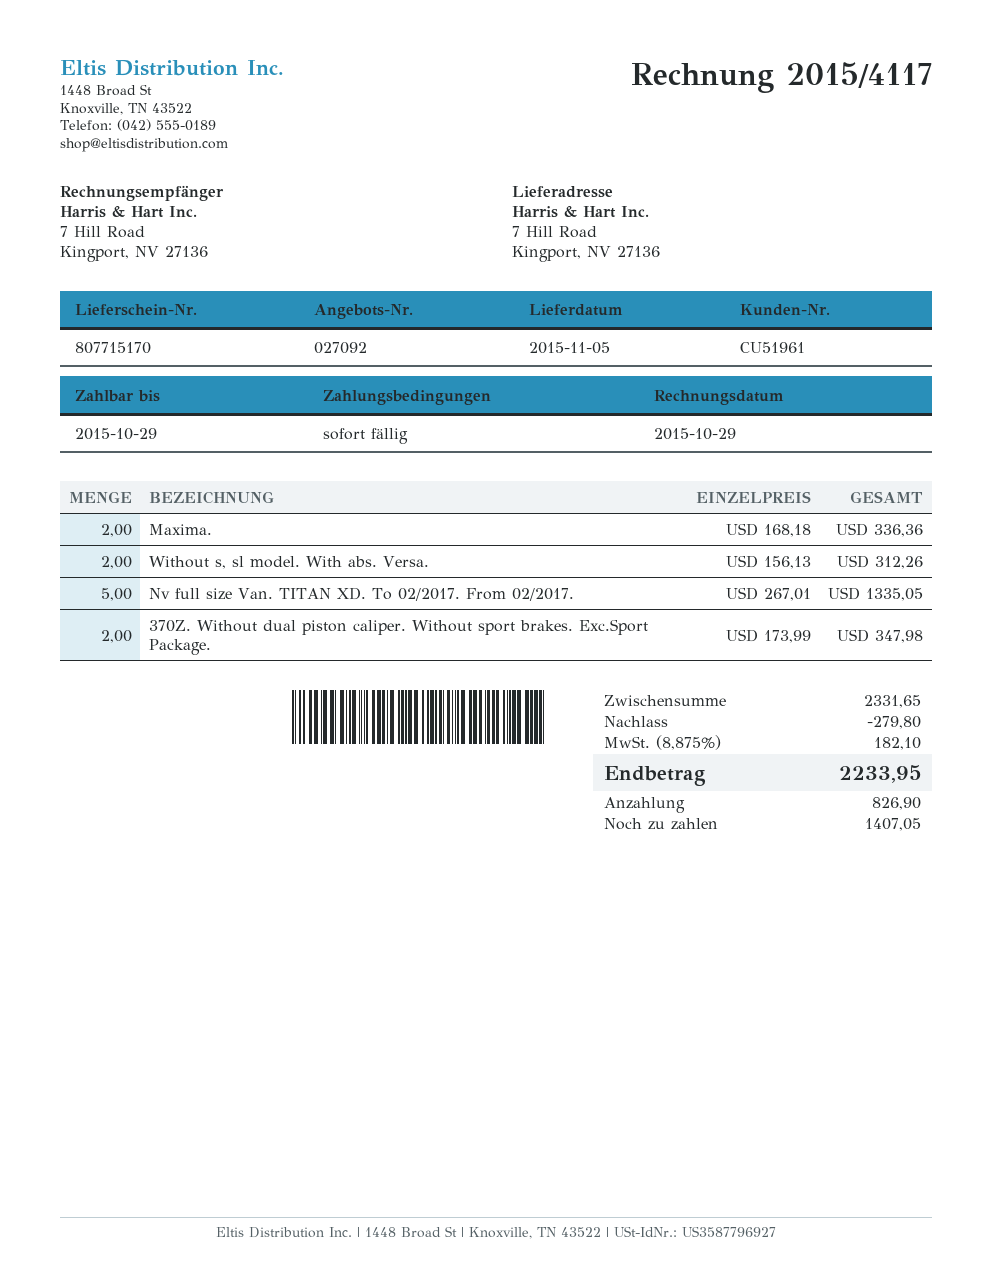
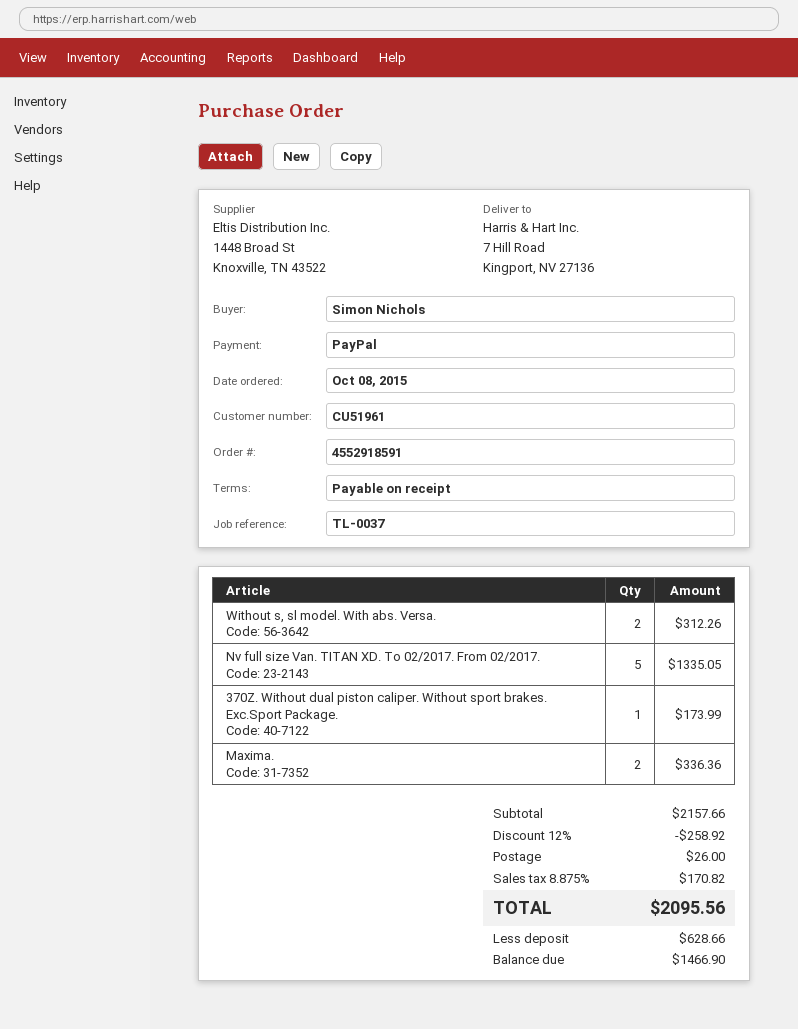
370Z. Without dual piston caliper. Without sport brakes. Exc.Sport Package.: 2 for 347.98 -> 1 for 173.99
subtotal: 2331.65 -> 2157.66
discount: 279.80 -> 258.92
shipping: none -> 26.00
tax: 8.875% = 182.10 -> 8.875% = 170.82
total: 2233.95 -> 2095.56
deposit: 826.90 -> 628.66
balance: 1407.05 -> 1466.90

